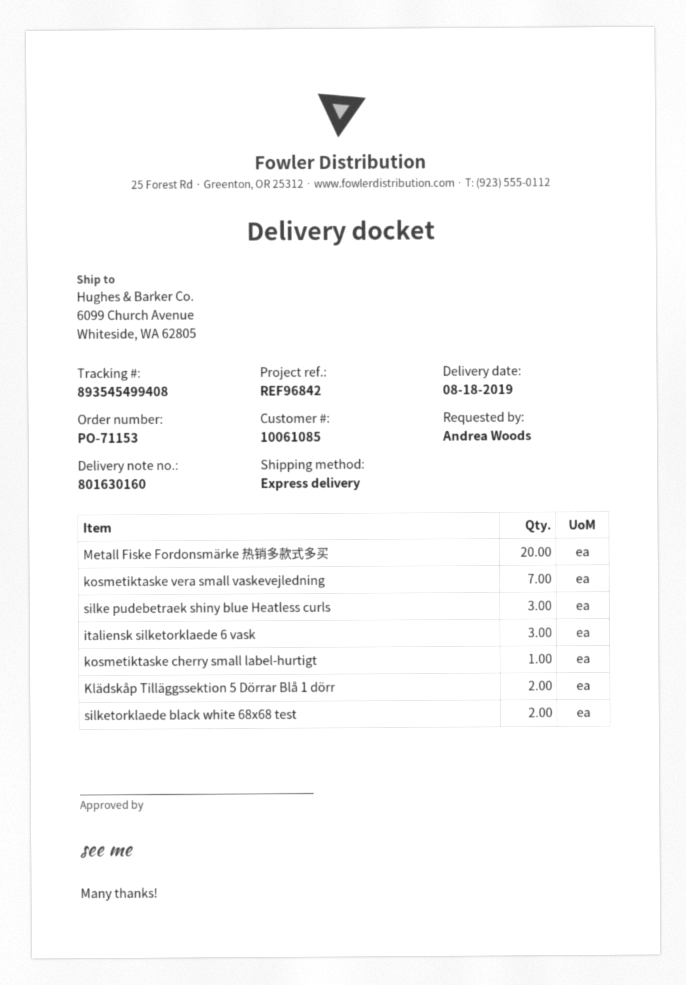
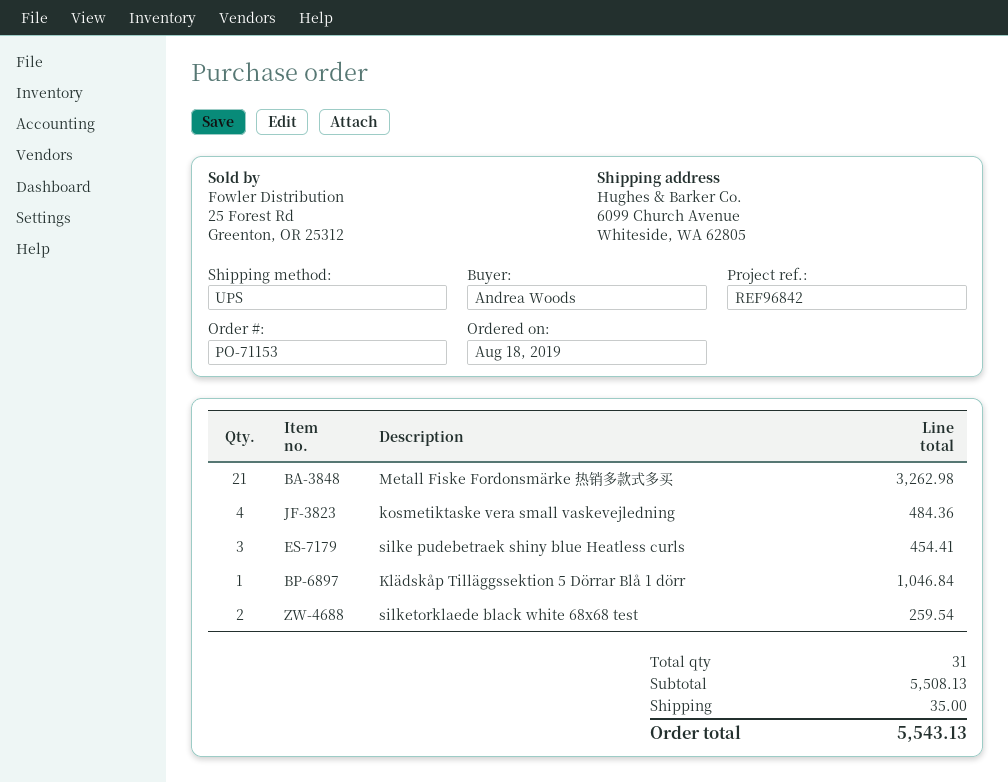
shipping method: express -> UPS
Metall Fiske Fordonsmärke 热销多款式多买: 20 -> 21
kosmetiktaske vera small vaskevejledning: 7 -> 4
italiensk silketorklaede 6 vask: 3 -> none
kosmetiktaske cherry small label-hurtigt: 1 -> none
Klädskåp Tilläggssektion 5 Dörrar Blå 1 dörr: 2 -> 1

